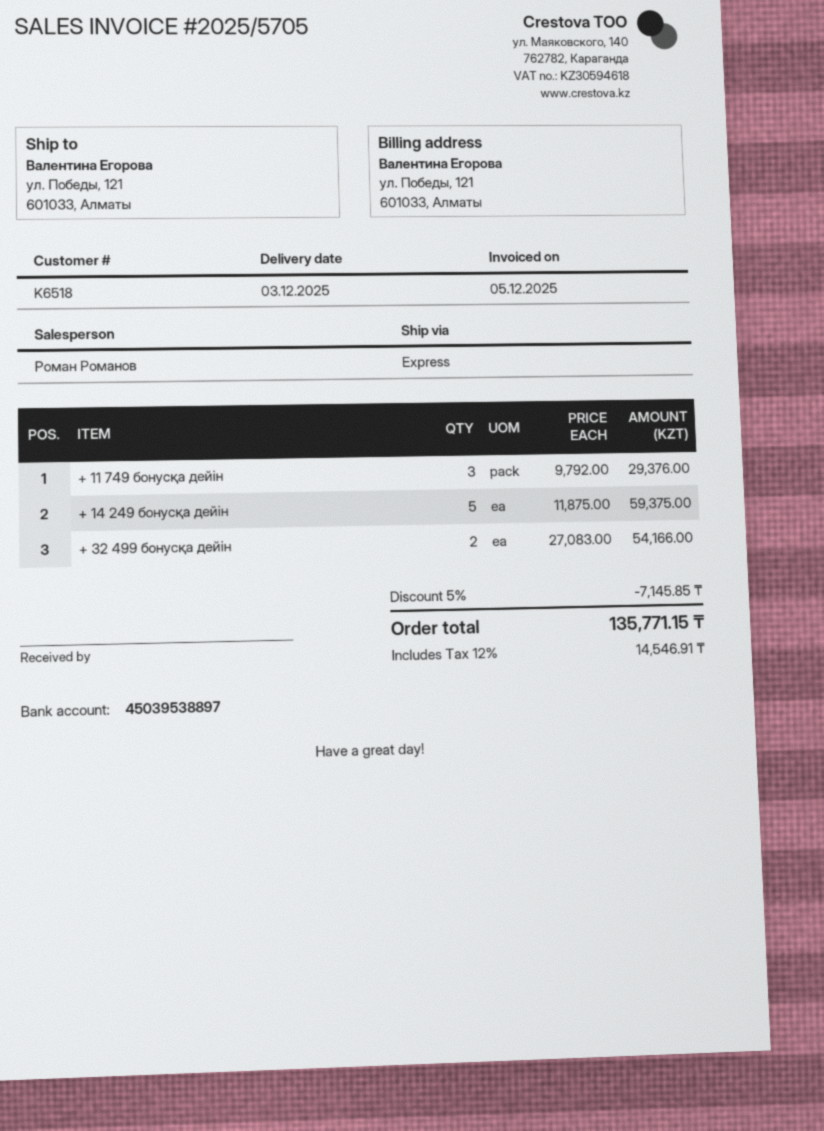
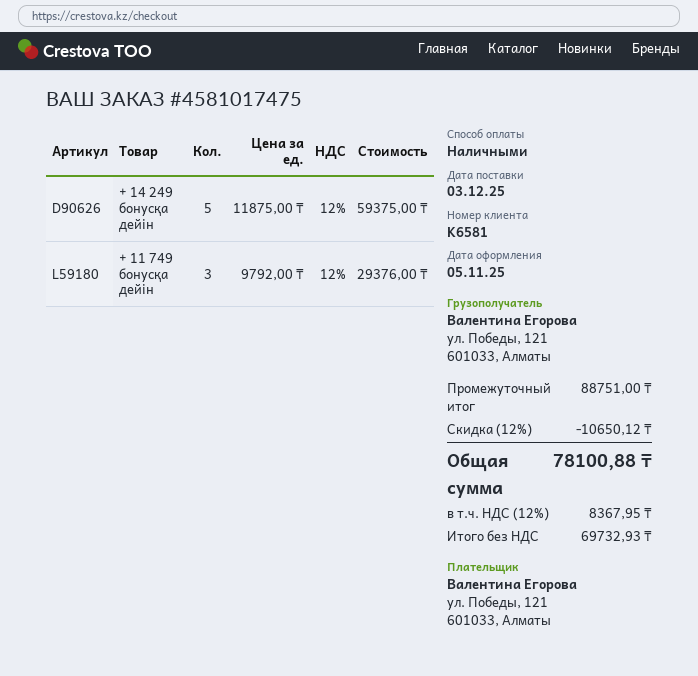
customer number: K6518 -> K6581
+ 32 499 бонусқа дейін: 2 x 27083.00 = 54166.00 -> none
discount: 5% = 7145.85 -> 12% = 10650.12
tax: 12% = 14546.91 -> 12% = 8367.95
total: 135771.15 -> 78100.88

